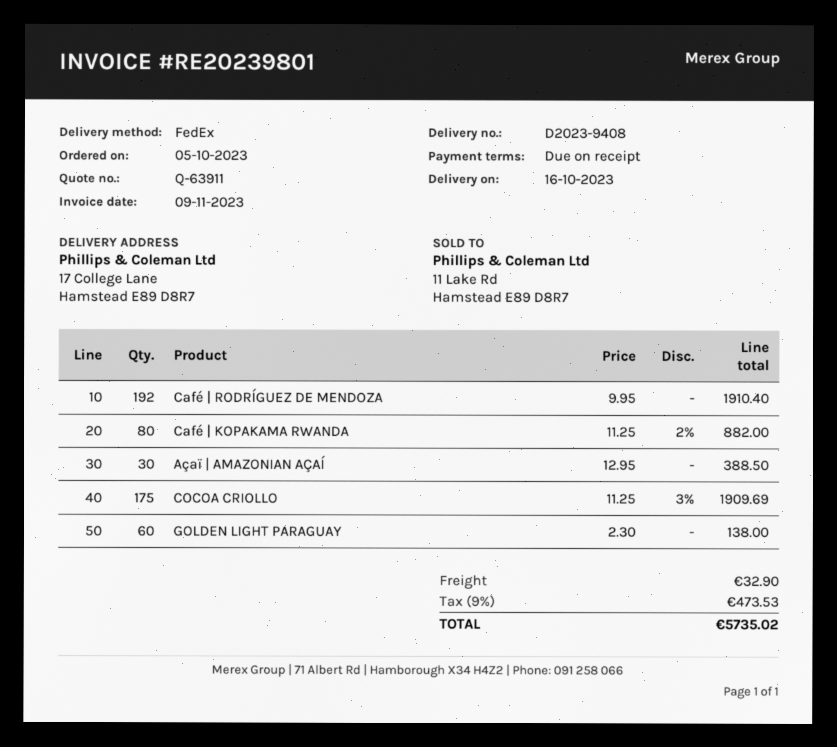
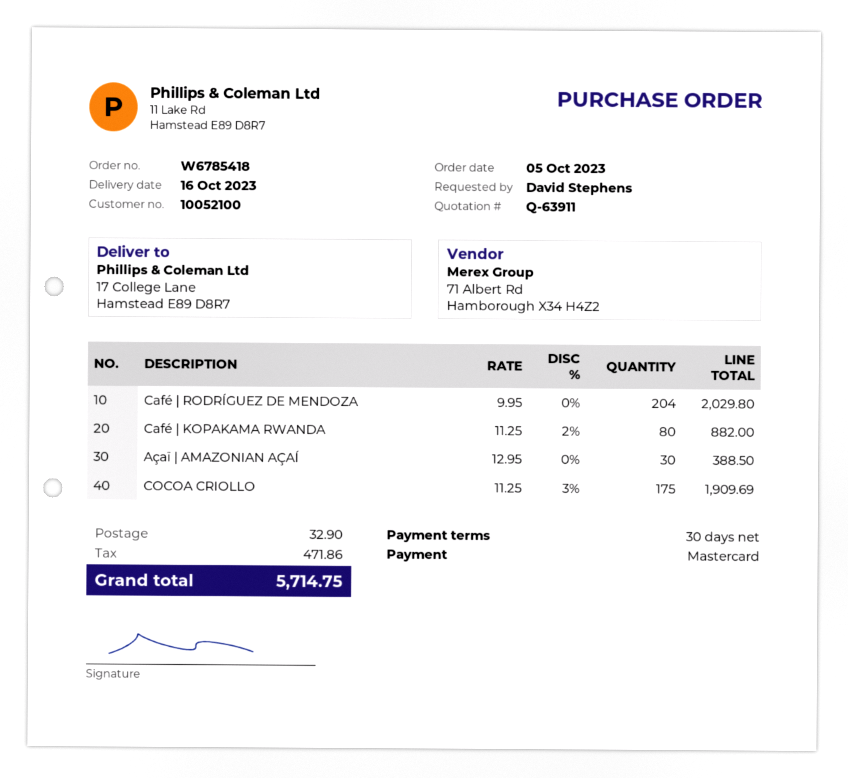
payment terms: on receipt -> 30 days
Café | RODRÍGUEZ DE MENDOZA: 192 x 9.95 = 1910.40 -> 204 x 9.95 = 2029.80
GOLDEN LIGHT PARAGUAY: 60 x 2.30 = 138.00 -> none
tax: 473.53 -> 471.86
total: 5735.02 -> 5714.75

